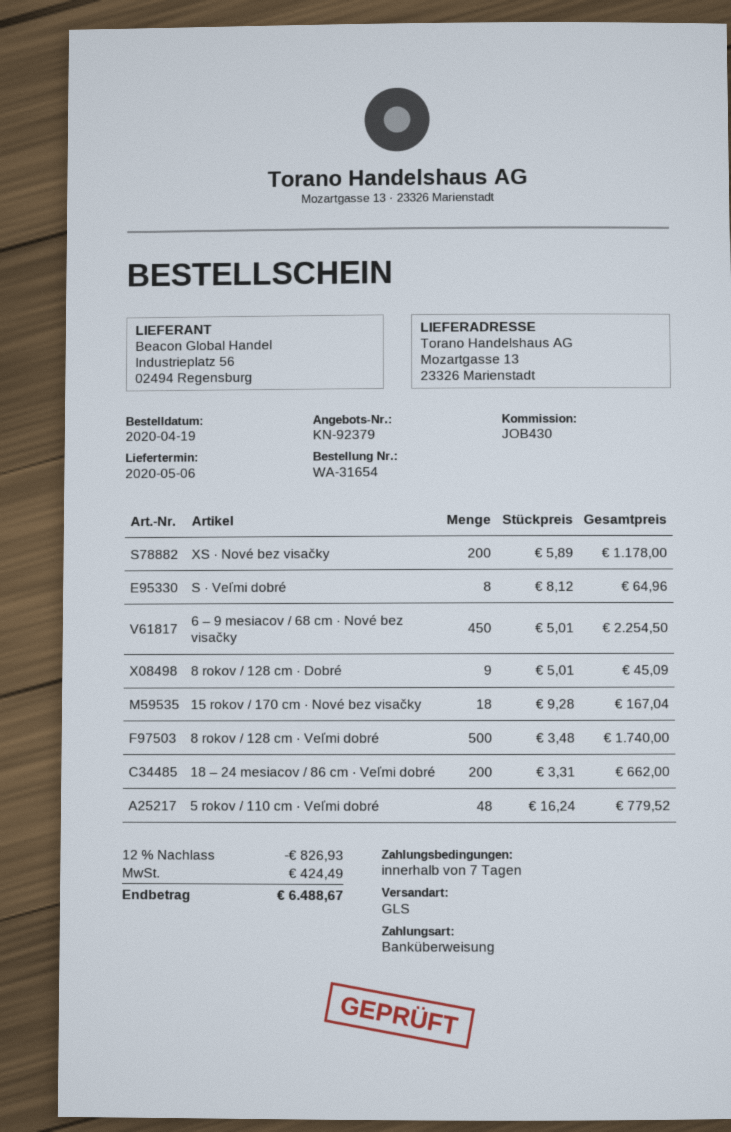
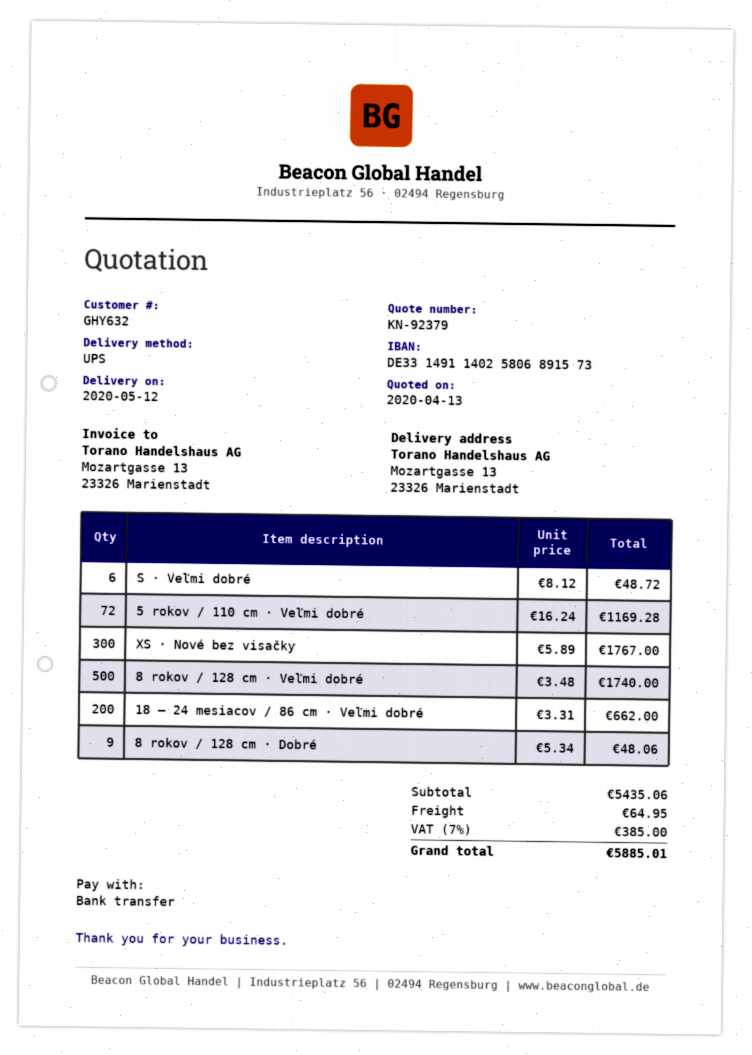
delivery date: 2020-05-06 -> 2020-05-12
shipping method: GLS -> UPS
XS · Nové bez visačky: 200 x 5.89 = 1178.00 -> 300 x 5.89 = 1767.00
S · Veľmi dobré: 8 x 8.12 = 64.96 -> 6 x 8.12 = 48.72
6 – 9 mesiacov / 68 cm · Nové bez visačky: 450 x 5.01 = 2254.50 -> none
8 rokov / 128 cm · Dobré: 9 x 5.01 = 45.09 -> 9 x 5.34 = 48.06
15 rokov / 170 cm · Nové bez visačky: 18 x 9.28 = 167.04 -> none
5 rokov / 110 cm · Veľmi dobré: 48 x 16.24 = 779.52 -> 72 x 16.24 = 1169.28
discount: 12% = 826.93 -> none
shipping: none -> 64.95
tax: 424.49 -> 385.00
total: 6488.67 -> 5885.01

